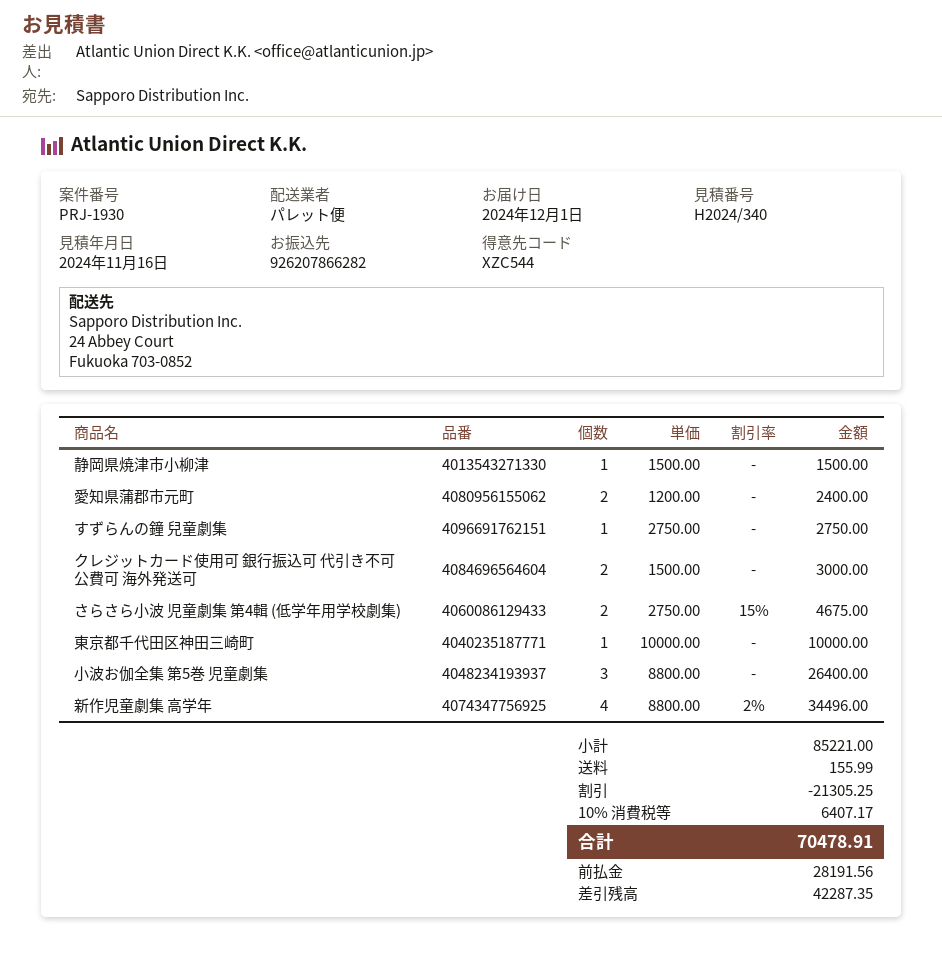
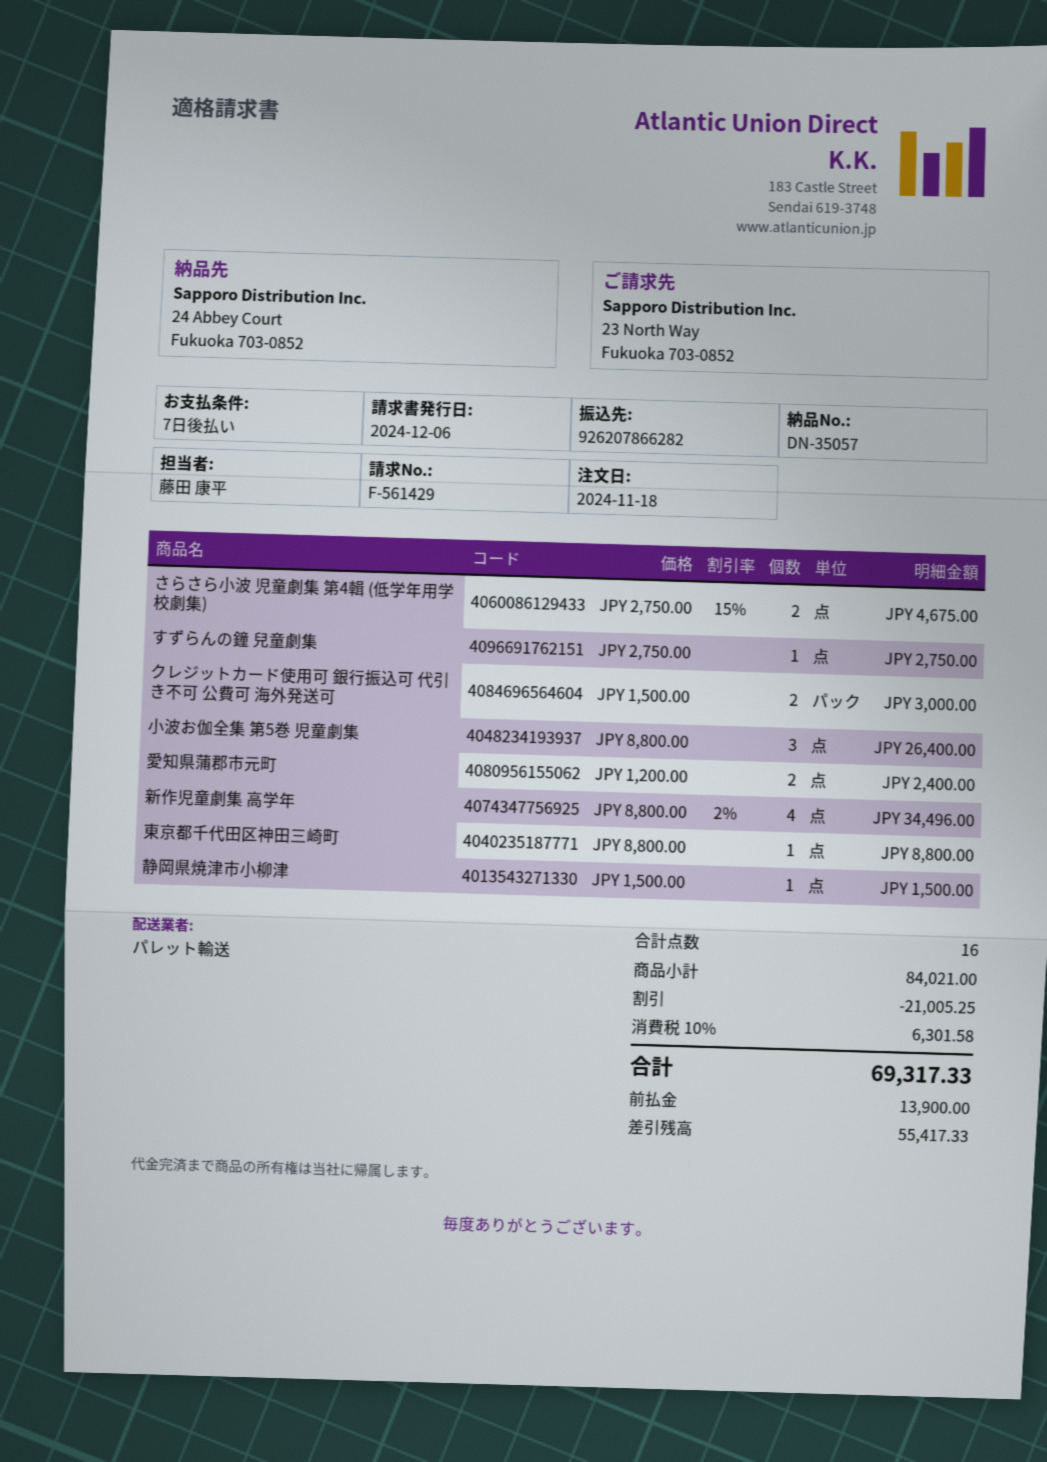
東京都千代田区神田三崎町: 1 x 10000.00 = 10000.00 -> 1 x 8800.00 = 8800.00
subtotal: 85221.00 -> 84021.00
discount: 21305.25 -> 21005.25
shipping: 155.99 -> none
tax: 10% = 6407.17 -> 10% = 6301.58
total: 70478.91 -> 69317.33
deposit: 28191.56 -> 13900.00
balance: 42287.35 -> 55417.33

